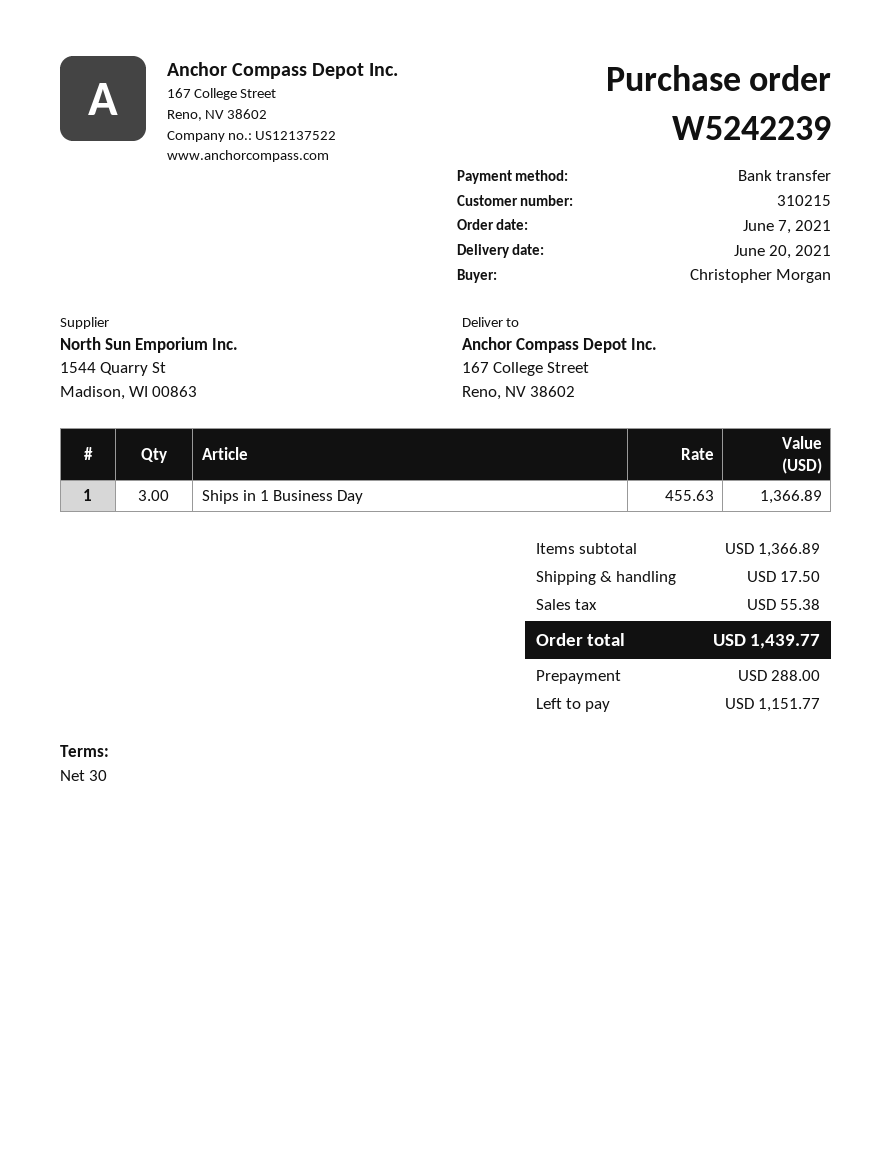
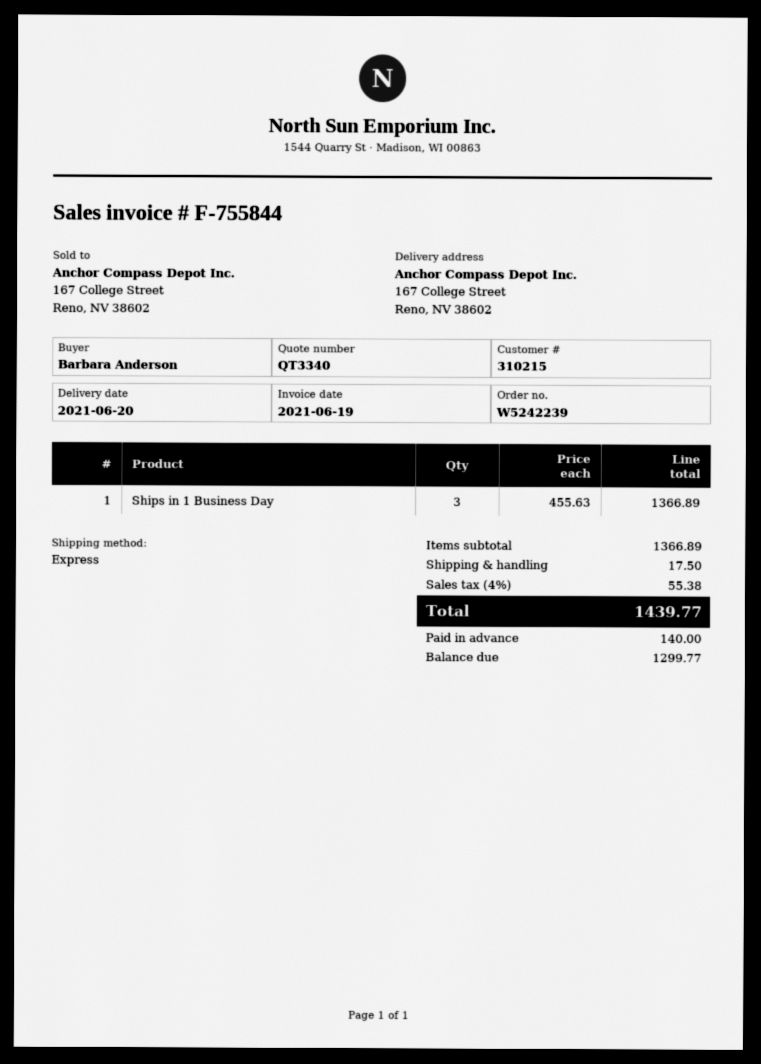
ordered by: Christopher Morgan -> Barbara Anderson
deposit: 288.00 -> 140.00
balance: 1151.77 -> 1299.77

